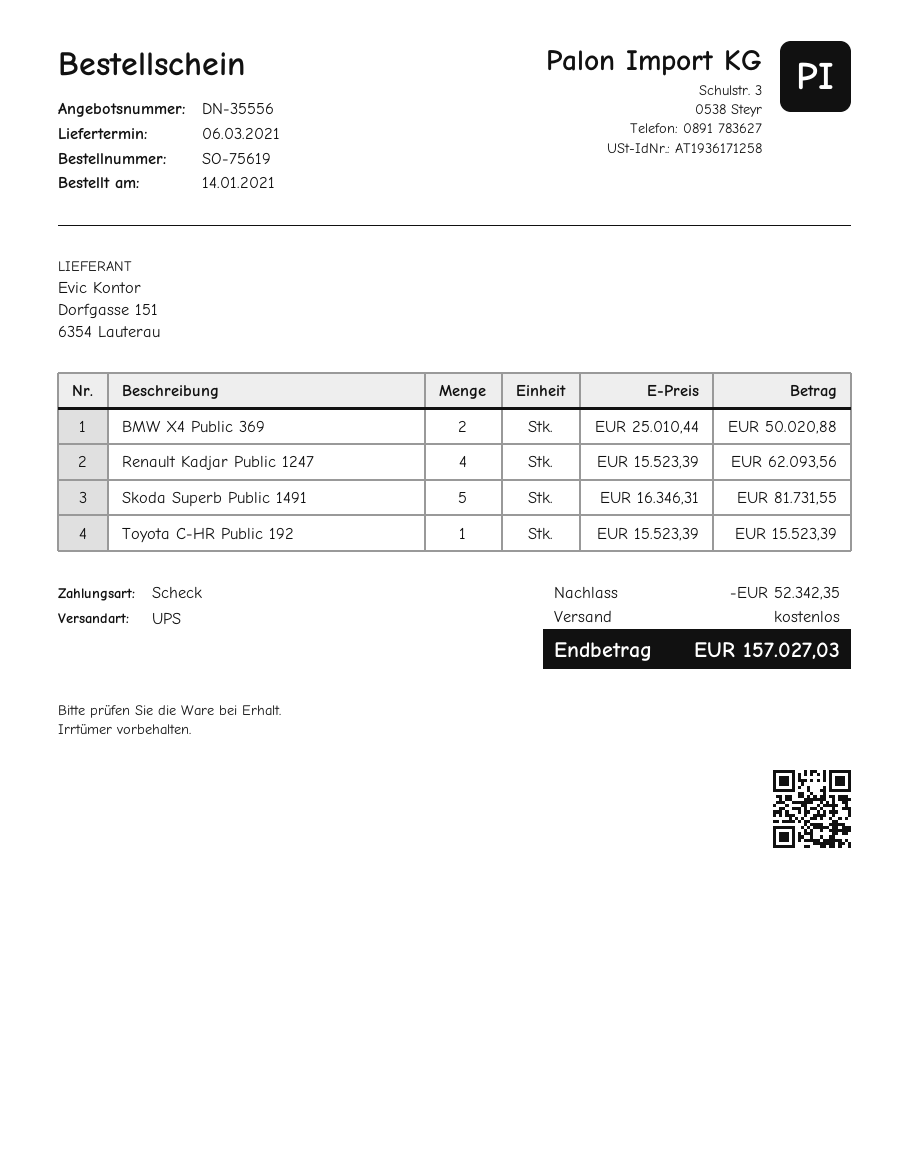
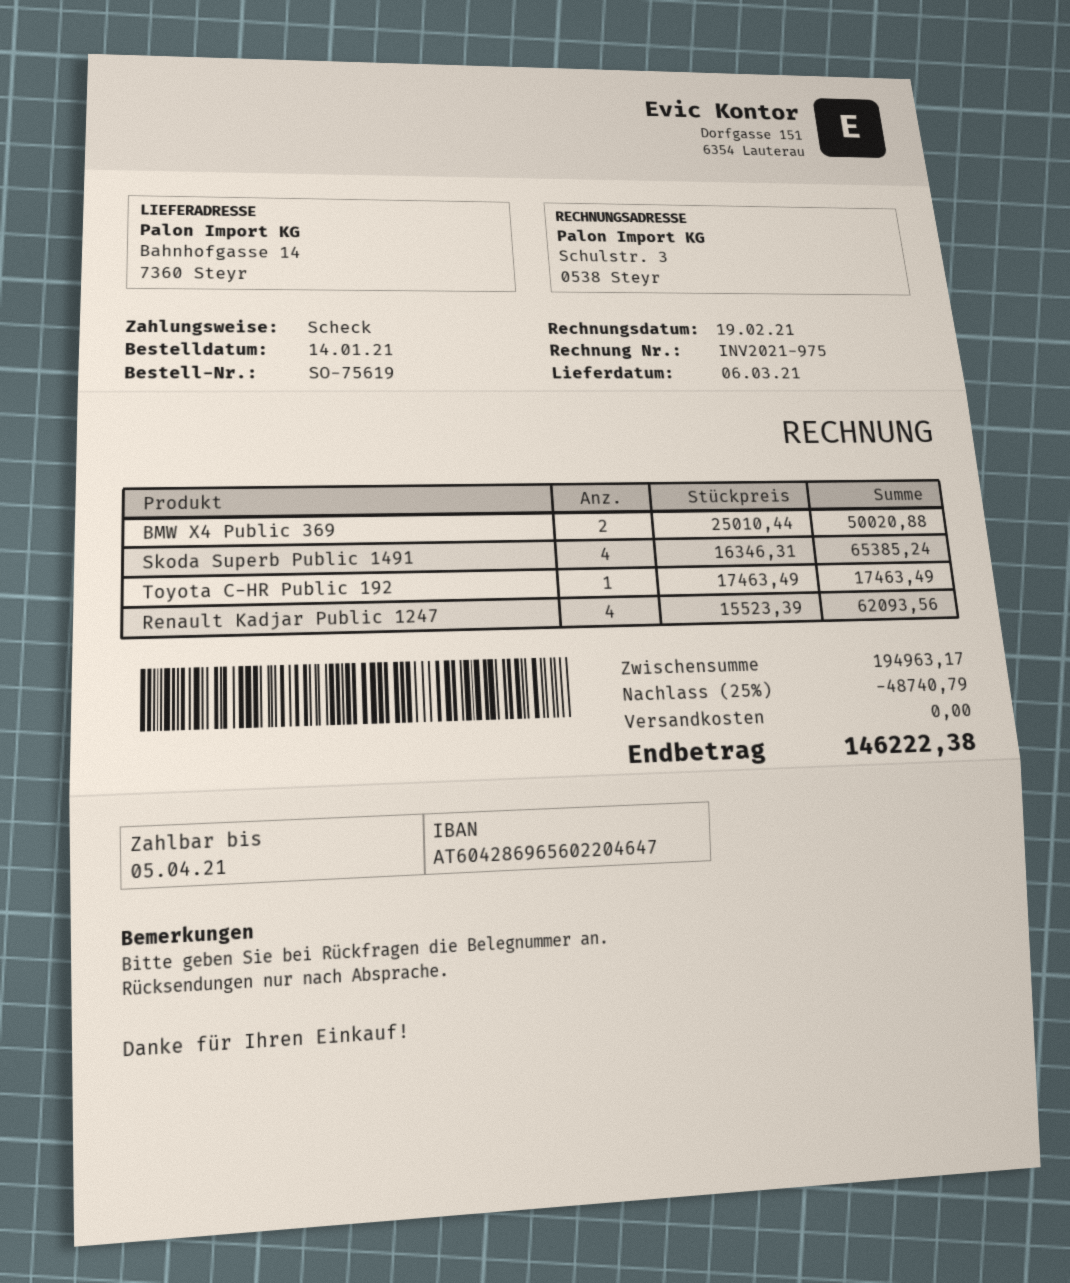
Skoda Superb Public 1491: 5 x 16346.31 = 81731.55 -> 4 x 16346.31 = 65385.24
Toyota C-HR Public 192: 1 x 15523.39 = 15523.39 -> 1 x 17463.49 = 17463.49
discount: 52342.35 -> 48740.79
total: 157027.03 -> 146222.38

